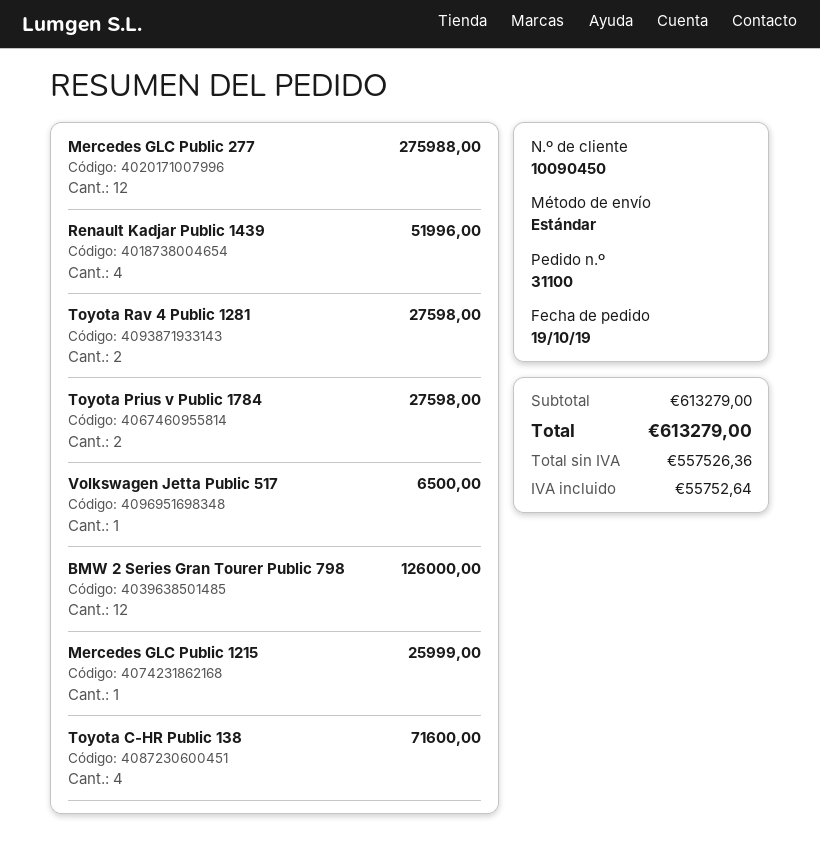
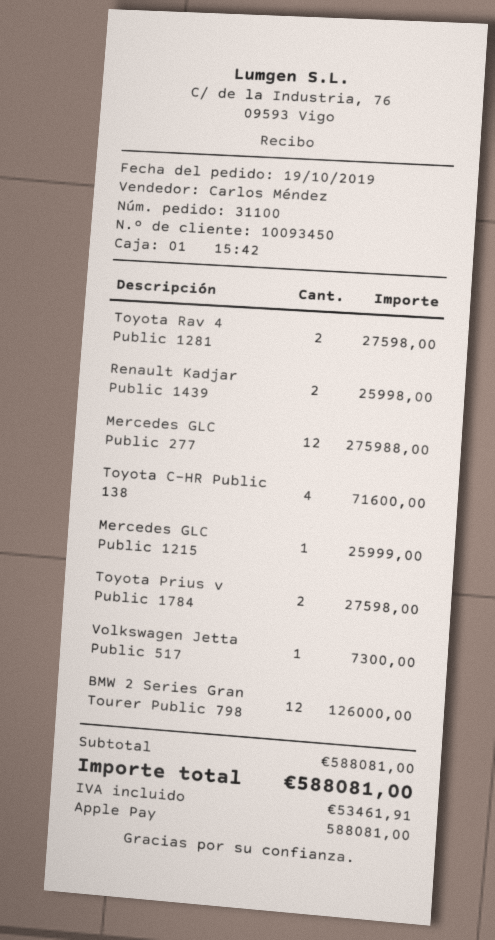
customer number: 10090450 -> 10093450
Renault Kadjar Public 1439: 4 for 51996.00 -> 2 for 25998.00
Volkswagen Jetta Public 517: 1 for 6500.00 -> 1 for 7300.00
subtotal: 613279.00 -> 588081.00
tax: 55752.64 -> 53461.91
total: 613279.00 -> 588081.00

